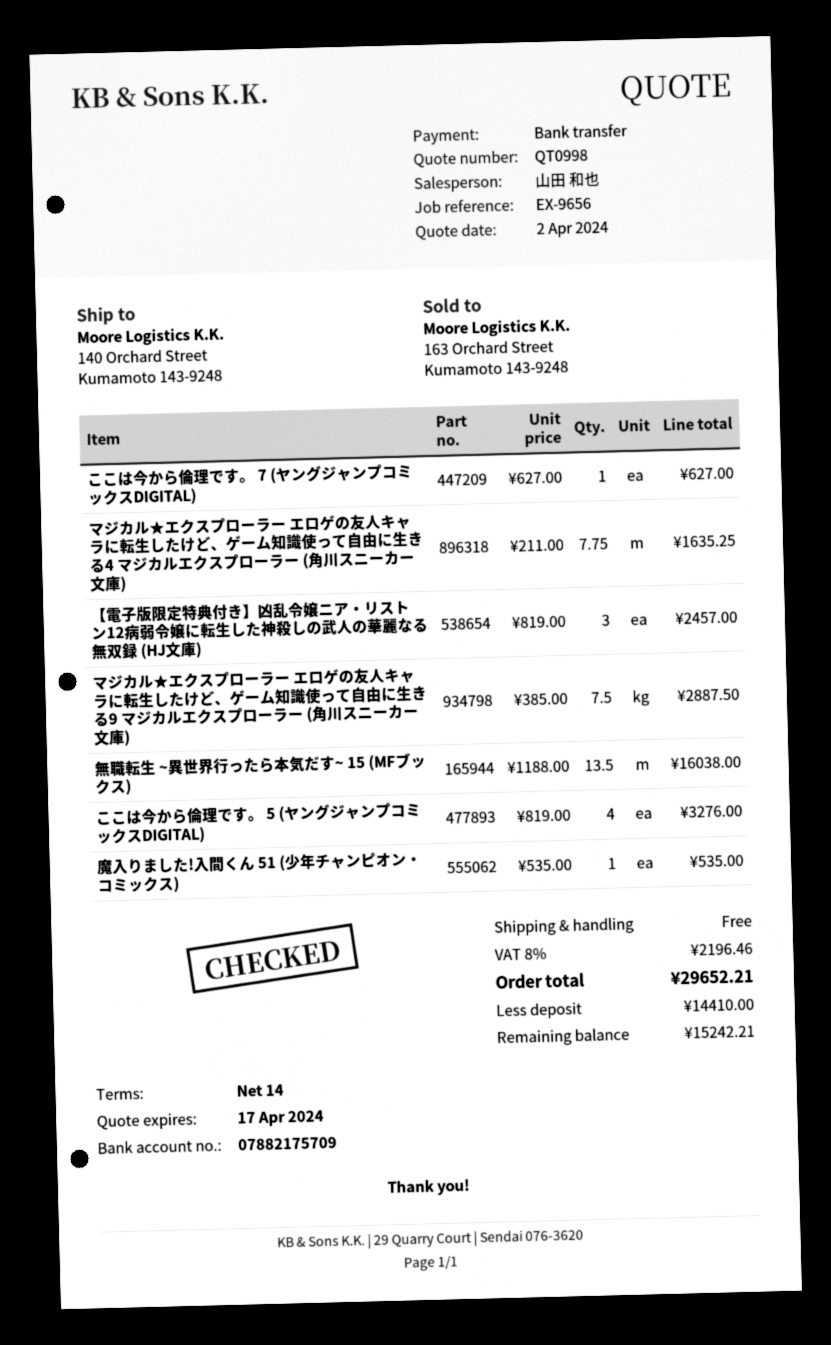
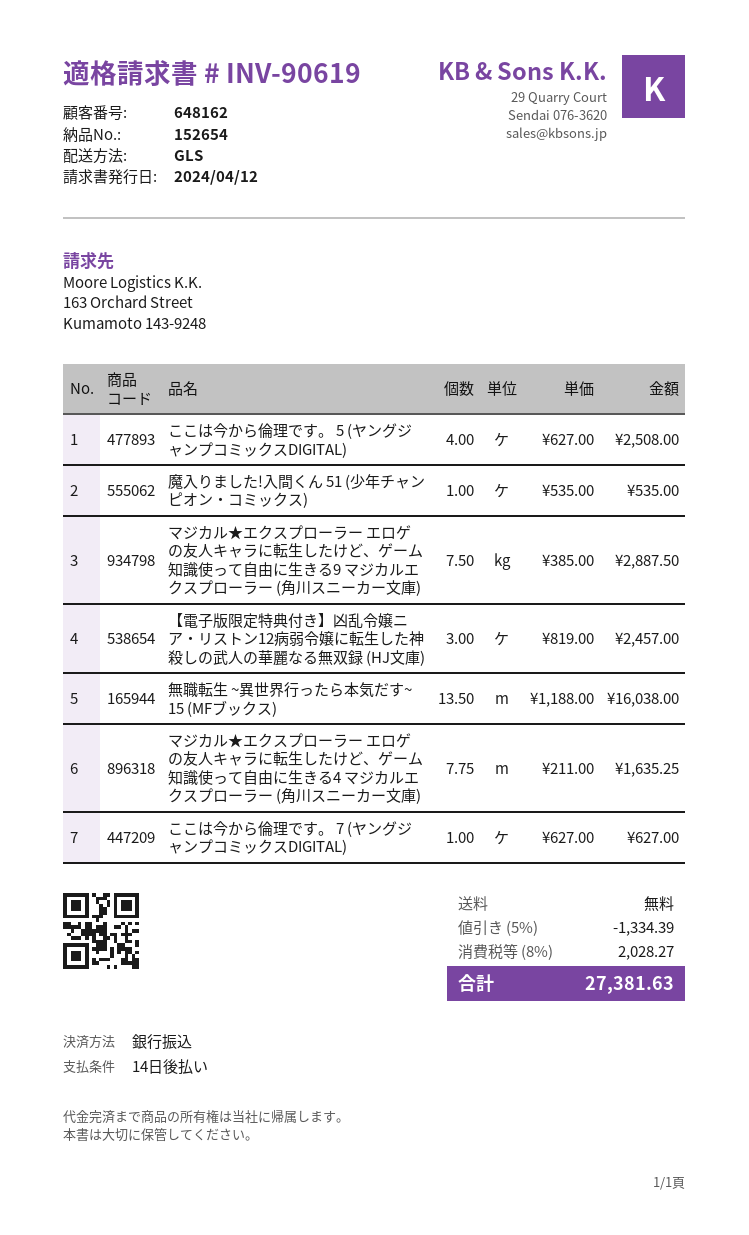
ここは今から倫理です。 5 (ヤングジャンプコミックスDIGITAL): 4 x 819.00 = 3276.00 -> 4 x 627.00 = 2508.00
discount: none -> 5% = 1334.39
tax: 8% = 2196.46 -> 8% = 2028.27
total: 29652.21 -> 27381.63

